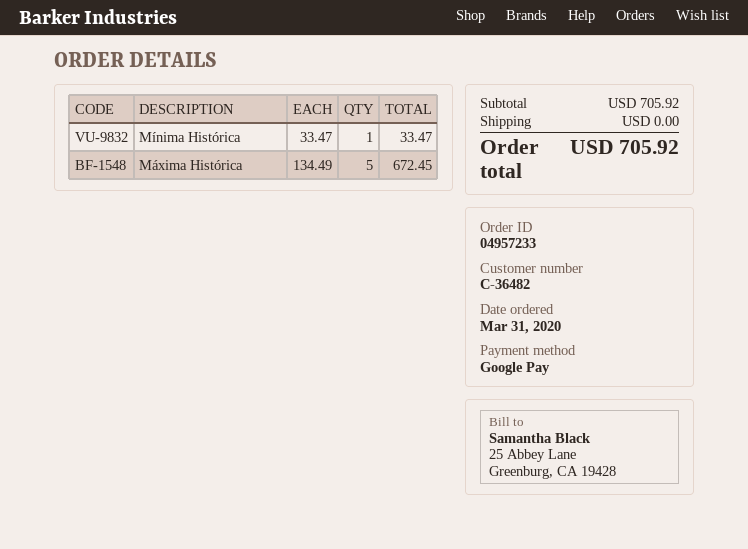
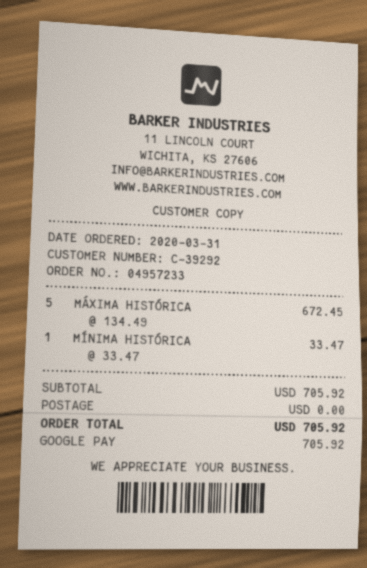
customer number: C-36482 -> C-39292

